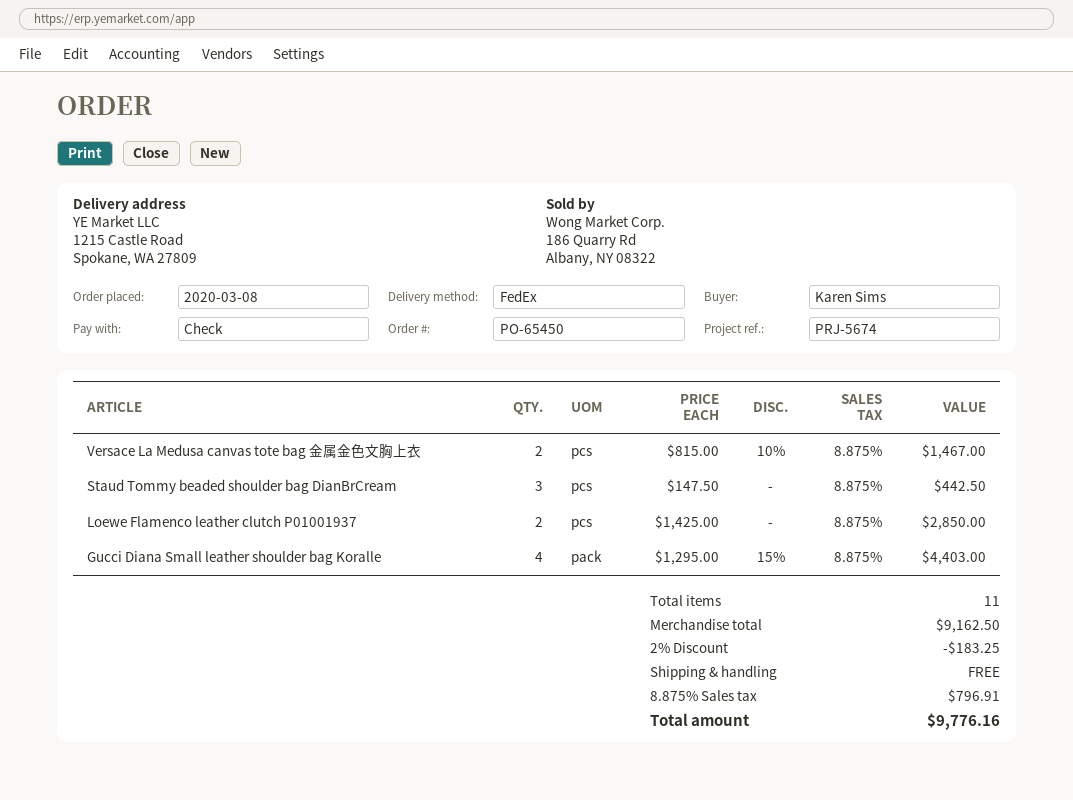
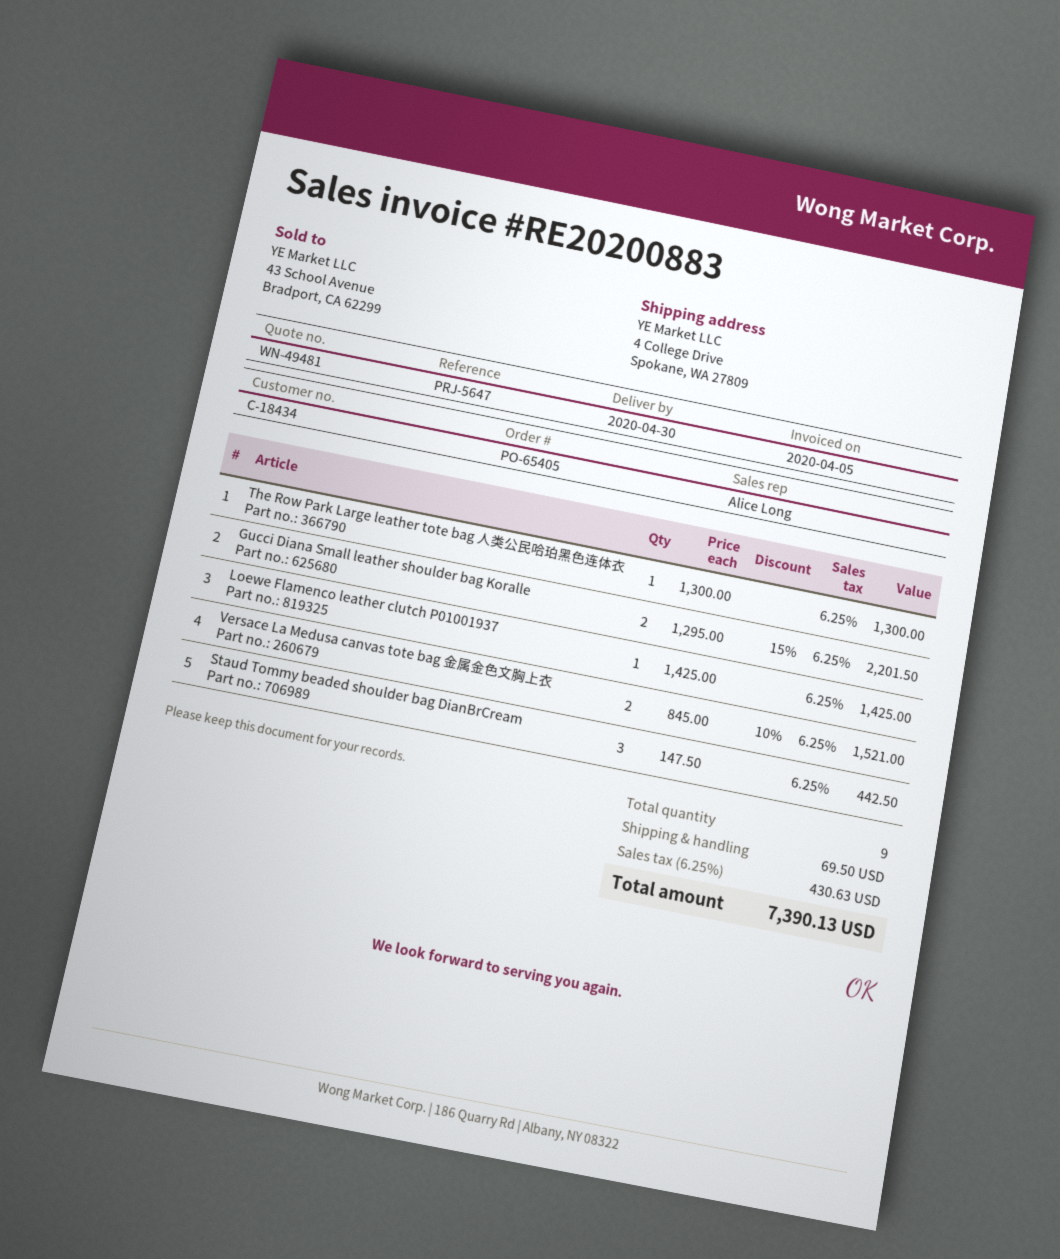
order number: PO-65450 -> PO-65405
reference: PRJ-5674 -> PRJ-5647
ship to: 1215 Castle Road, Spokane, WA 27809 -> 4 College Drive, Spokane, WA 27809
Versace La Medusa canvas tote bag 金属金色文胸上衣: 2 x 815.00 - 10% = 1467.00 -> 2 x 845.00 - 10% = 1521.00
Loewe Flamenco leather clutch P01001937: 2 x 1425.00 = 2850.00 -> 1 x 1425.00 = 1425.00
Gucci Diana Small leather shoulder bag Koralle: 4 x 1295.00 - 15% = 4403.00 -> 2 x 1295.00 - 15% = 2201.50
The Row Park Large leather tote bag 人类公民哈珀黑色连体衣: none -> 1 x 1300.00 = 1300.00
total quantity: 11 -> 9
discount: 2% = 183.25 -> none
shipping: 0.00 -> 69.50
tax: 8.875% = 796.91 -> 6.25% = 430.63
total: 9776.16 -> 7390.13

